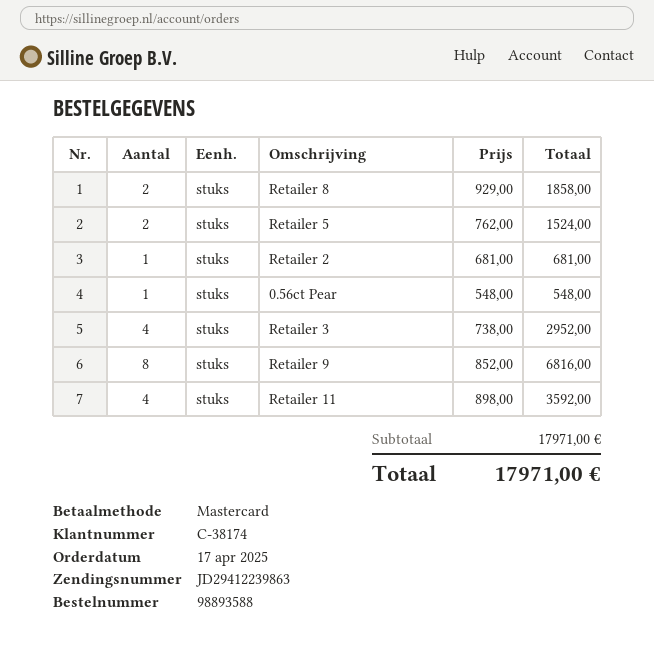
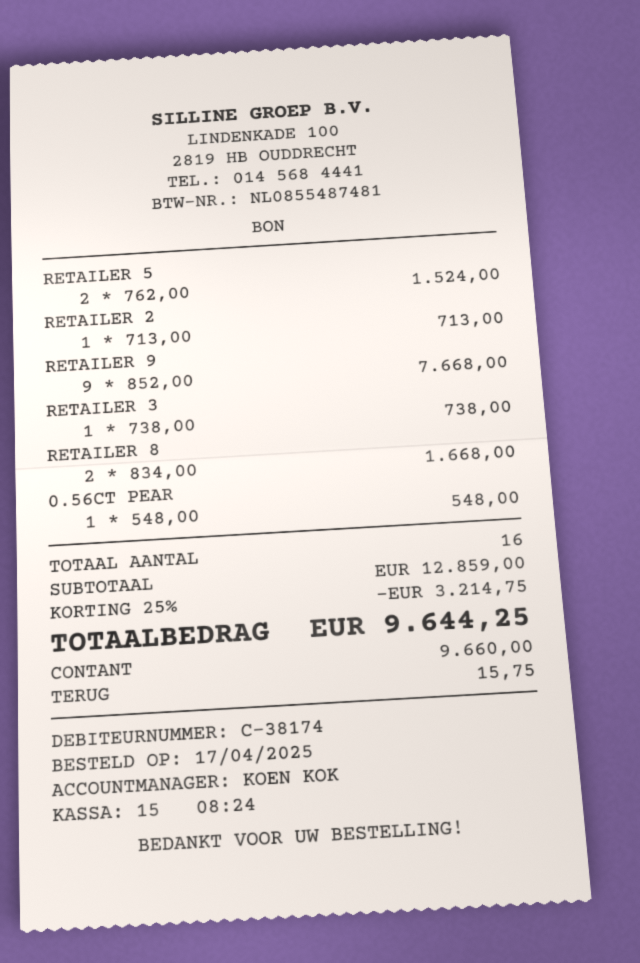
payment method: Mastercard -> cash
Retailer 8: 2 x 929.00 = 1858.00 -> 2 x 834.00 = 1668.00
Retailer 2: 1 x 681.00 = 681.00 -> 1 x 713.00 = 713.00
Retailer 3: 4 x 738.00 = 2952.00 -> 1 x 738.00 = 738.00
Retailer 9: 8 x 852.00 = 6816.00 -> 9 x 852.00 = 7668.00
Retailer 11: 4 x 898.00 = 3592.00 -> none
subtotal: 17971.00 -> 12859.00
discount: none -> 25% = 3214.75
total: 17971.00 -> 9644.25

